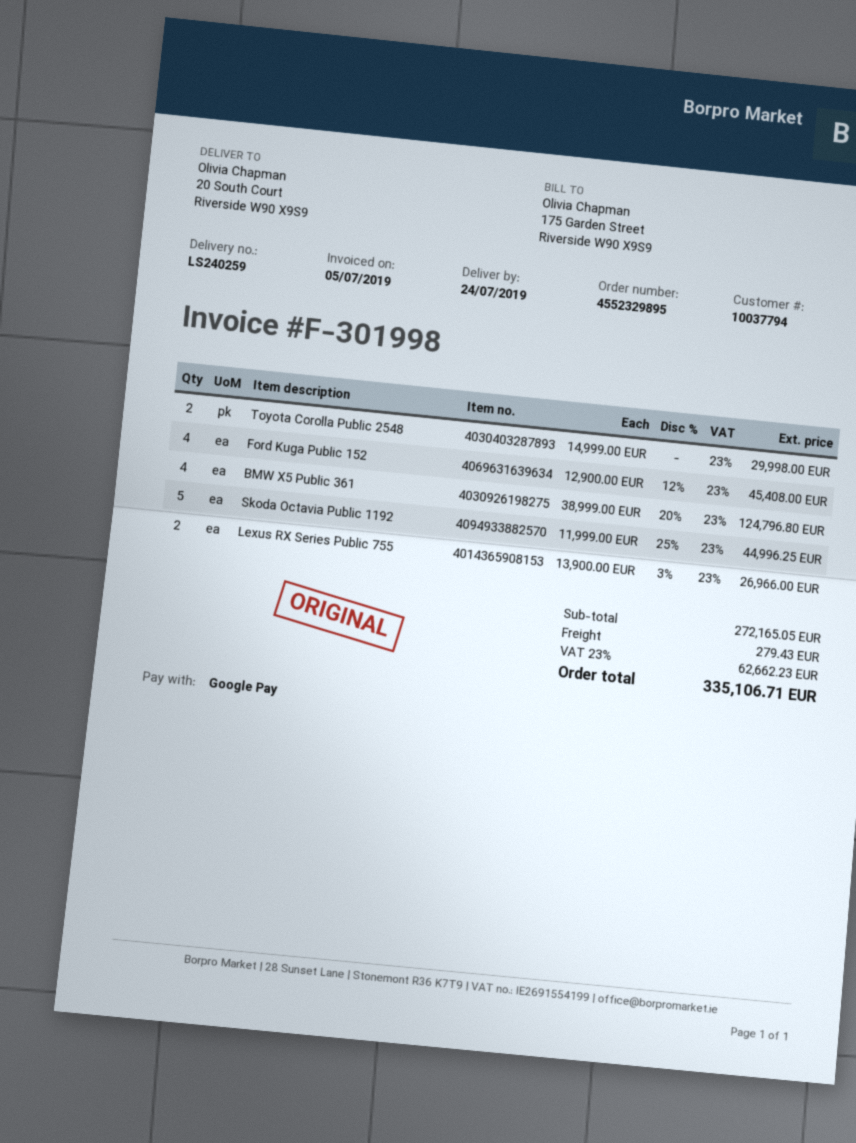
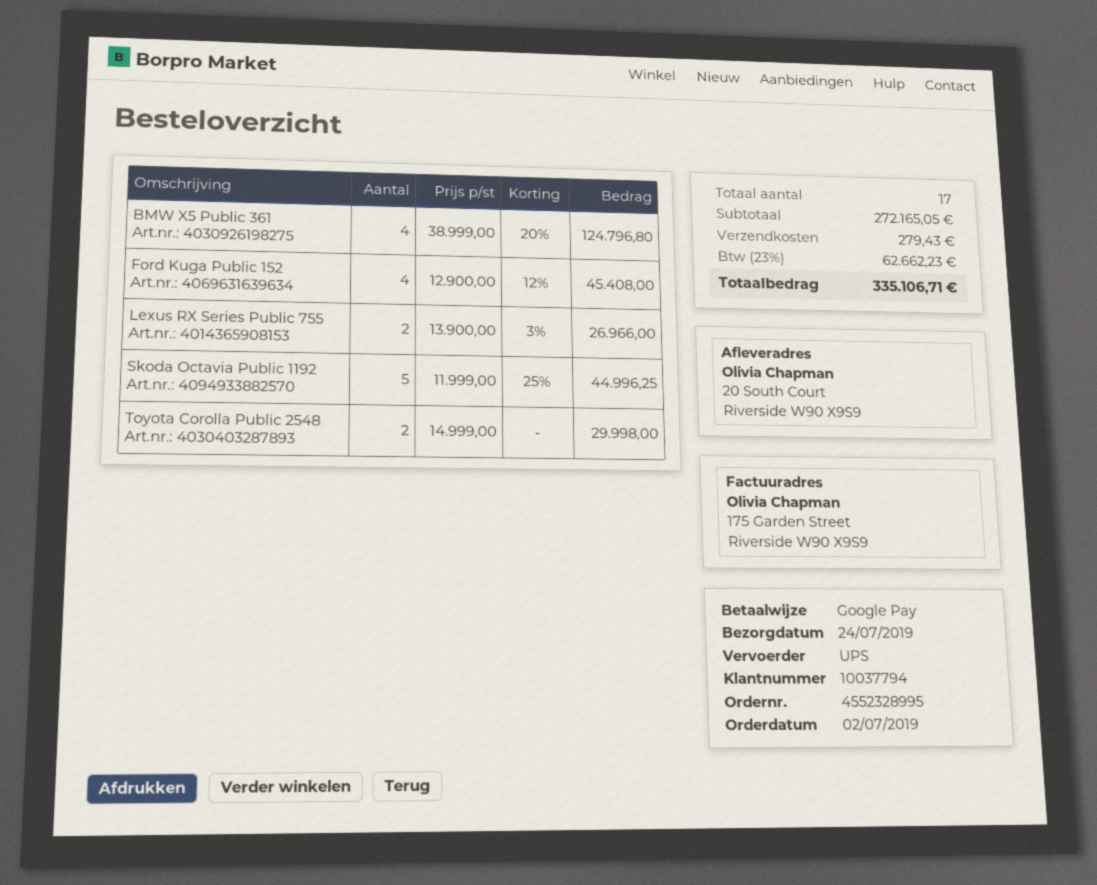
order number: 4552329895 -> 4552328995

